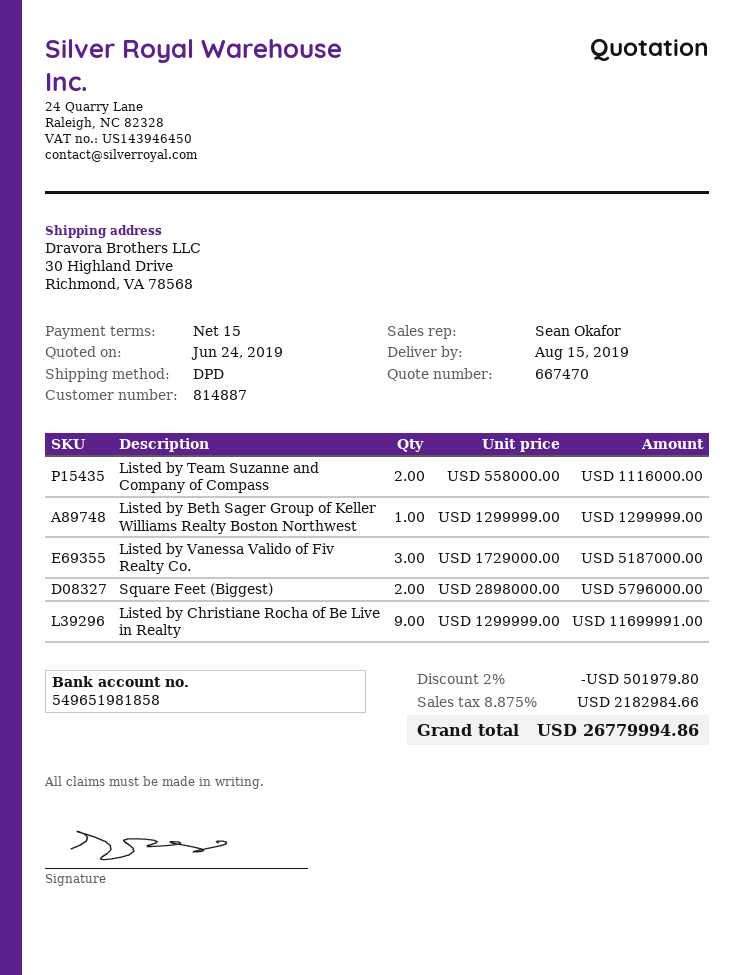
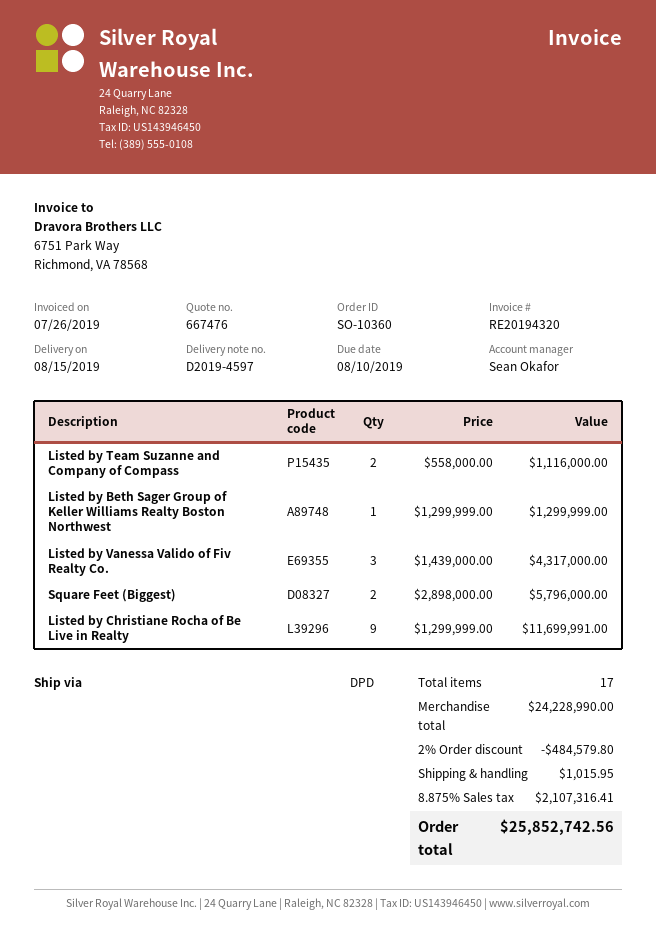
quote number: 667470 -> 667476
Listed by Vanessa Valido of Fiv Realty Co.: 3 x 1729000.00 = 5187000.00 -> 3 x 1439000.00 = 4317000.00
discount: 2% = 501979.80 -> 2% = 484579.80
shipping: none -> 1015.95
tax: 8.875% = 2182984.66 -> 8.875% = 2107316.41
total: 26779994.86 -> 25852742.56

